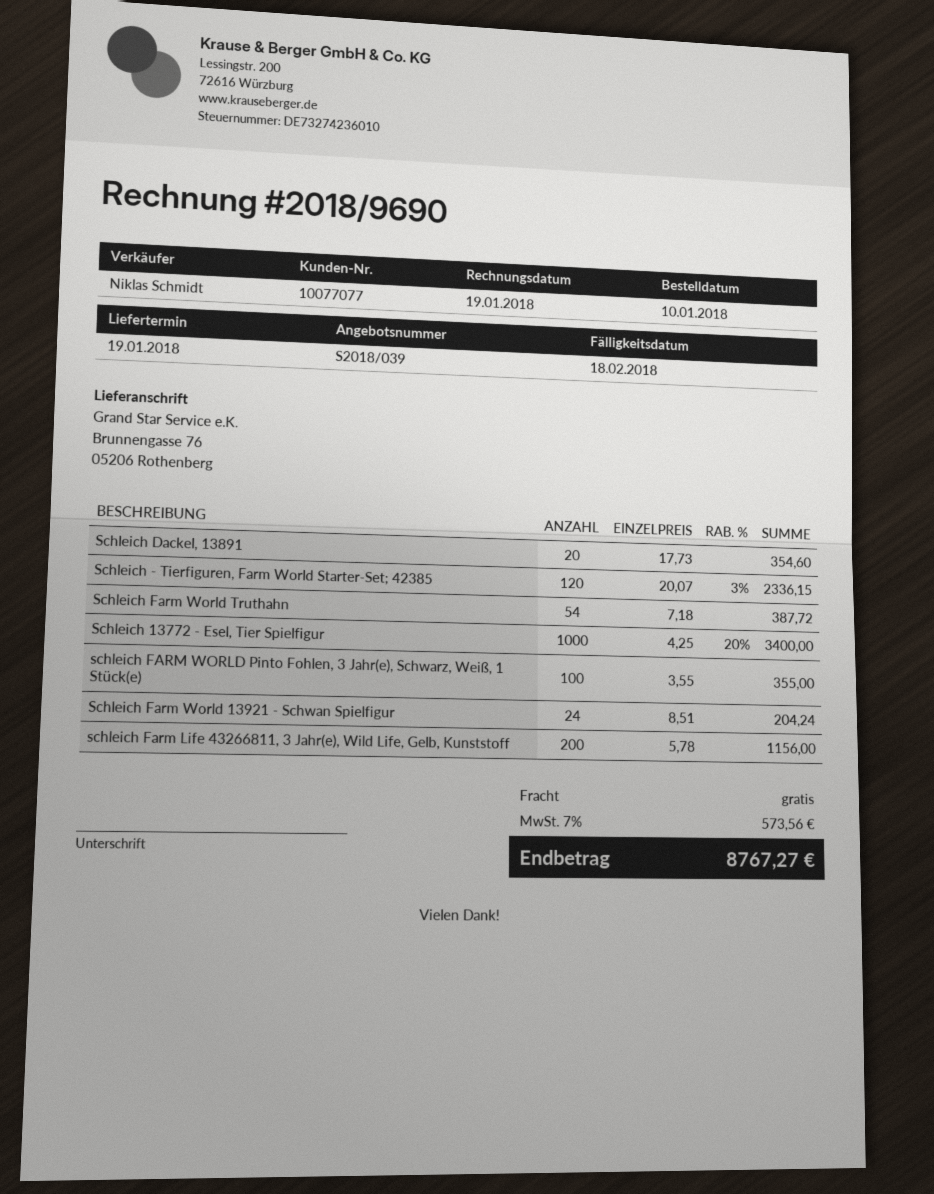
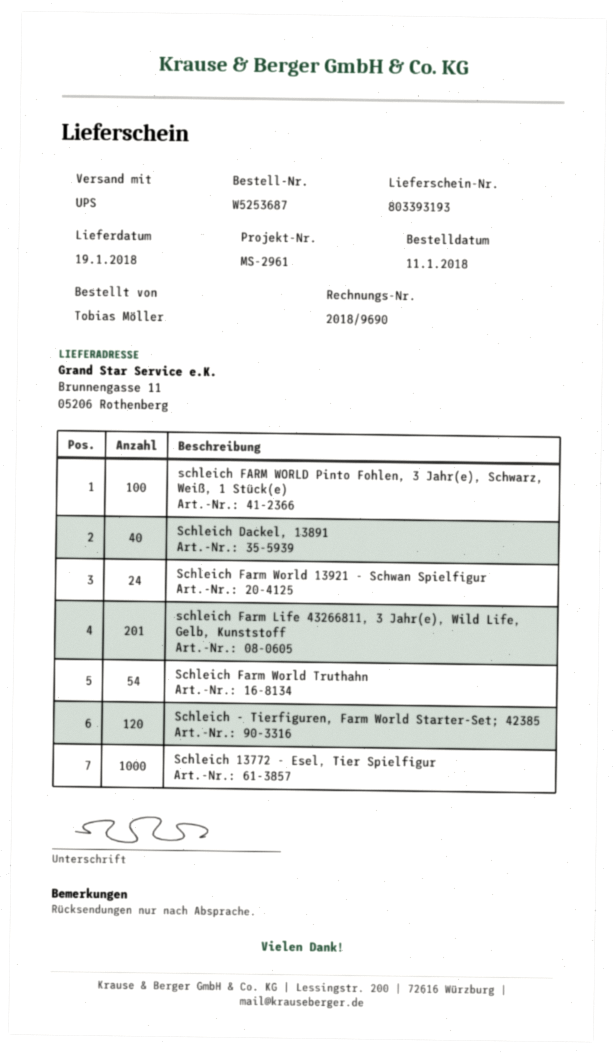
order date: 2018-01-10 -> 2018-01-11
ship to: Brunnengasse 76, 05206 Rothenberg -> Brunnengasse 11, 05206 Rothenberg
Schleich Dackel, 13891: 20 -> 40
schleich Farm Life 43266811, 3 Jahr(e), Wild Life, Gelb, Kunststoff: 200 -> 201

